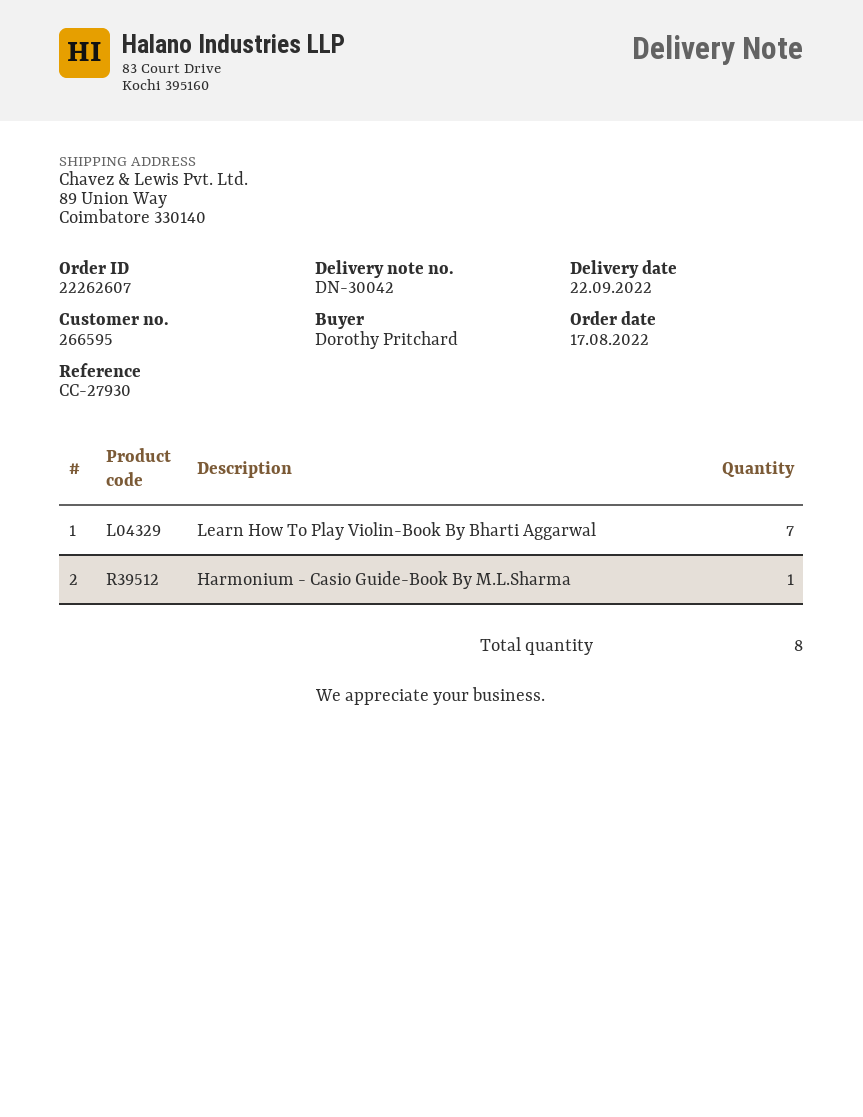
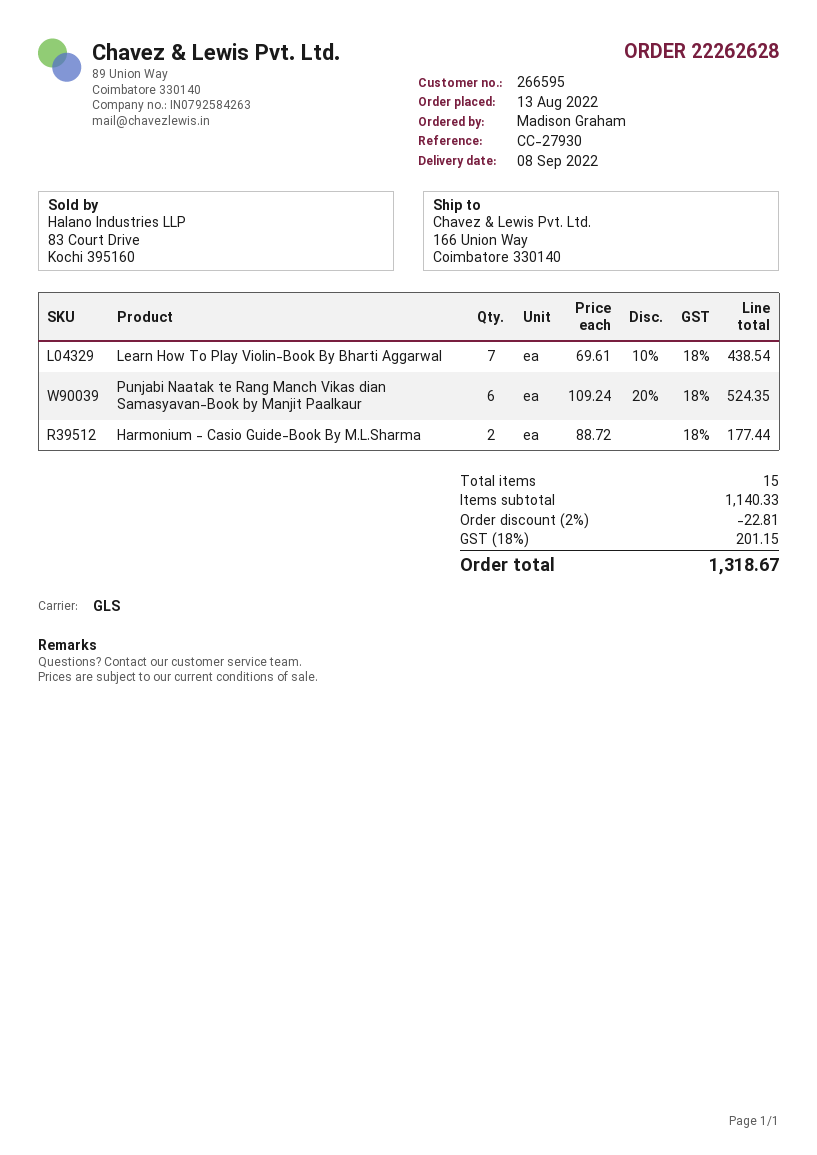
order number: 22262607 -> 22262628
order date: 2022-08-17 -> 2022-08-13
delivery date: 2022-09-22 -> 2022-09-08
ordered by: Dorothy Pritchard -> Madison Graham
ship to: 89 Union Way, Coimbatore 330140 -> 166 Union Way, Coimbatore 330140
Harmonium - Casio Guide-Book By M.L.Sharma: 1 -> 2
Punjabi Naatak te Rang Manch Vikas dian Samasyavan-Book by Manjit Paalkaur: none -> 6
total quantity: 8 -> 15

